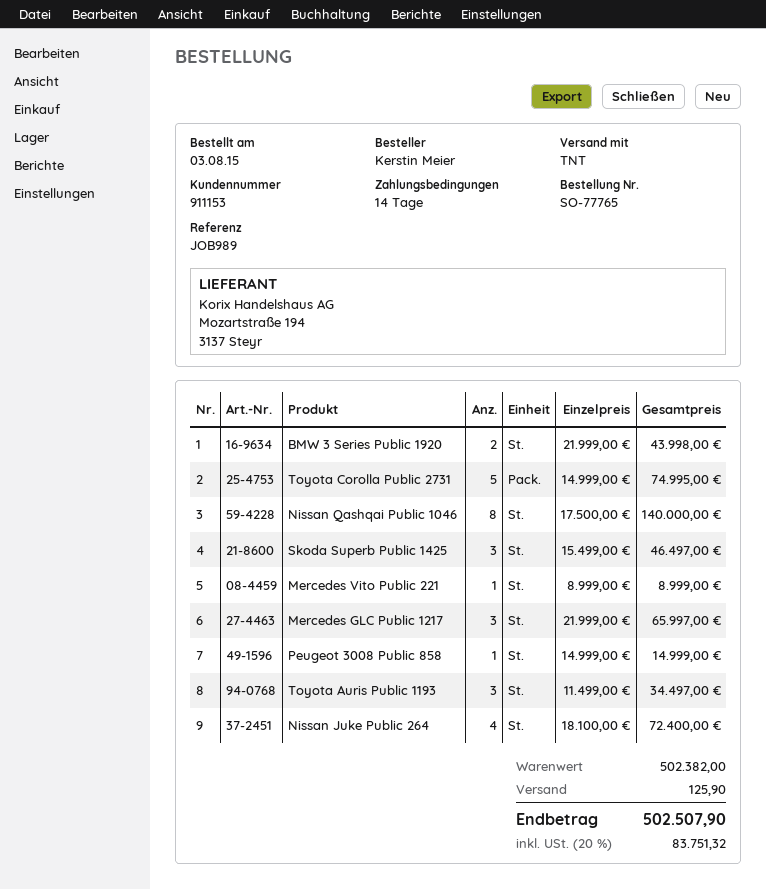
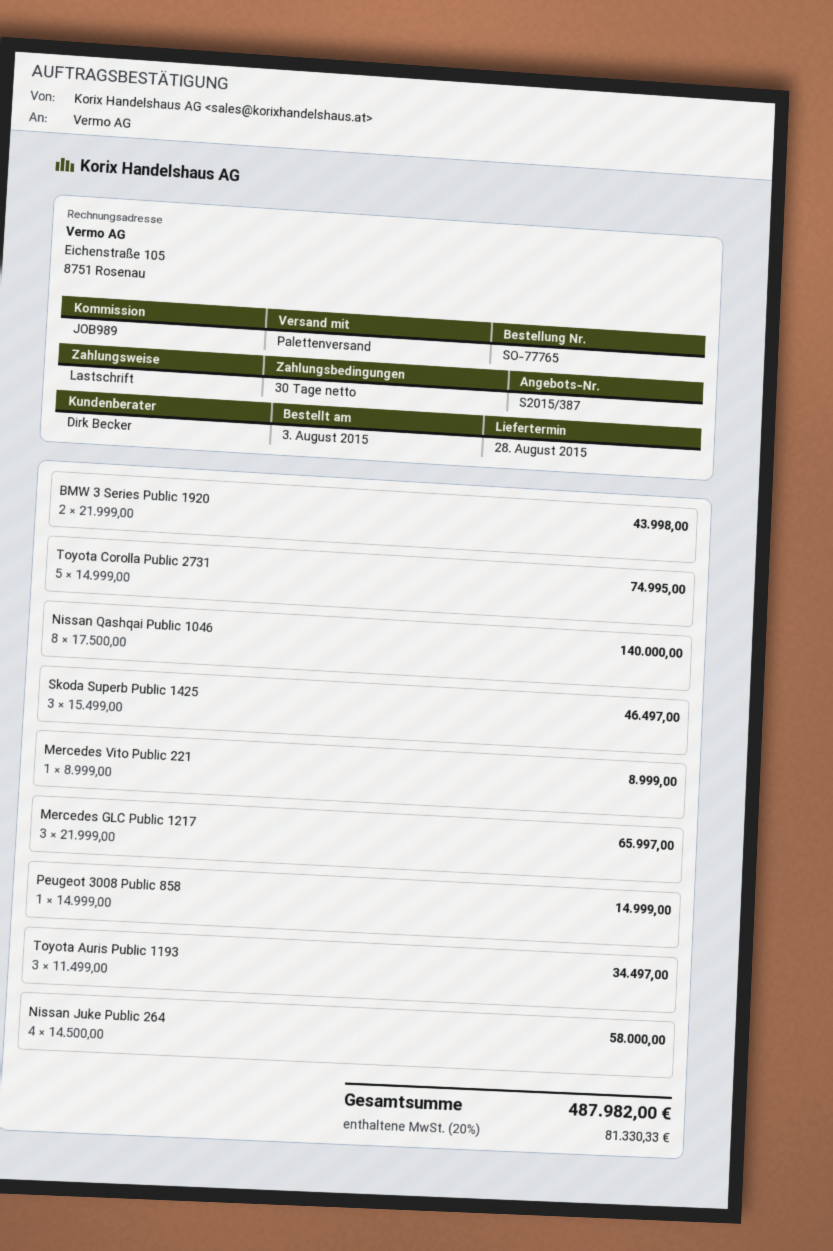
payment terms: 14 days -> 30 days
shipping method: TNT -> pallet freight
Nissan Juke Public 264: 4 x 18100.00 = 72400.00 -> 4 x 14500.00 = 58000.00
shipping: 125.90 -> none
tax: 20% = 83751.32 -> 20% = 81330.33
total: 502507.90 -> 487982.00

